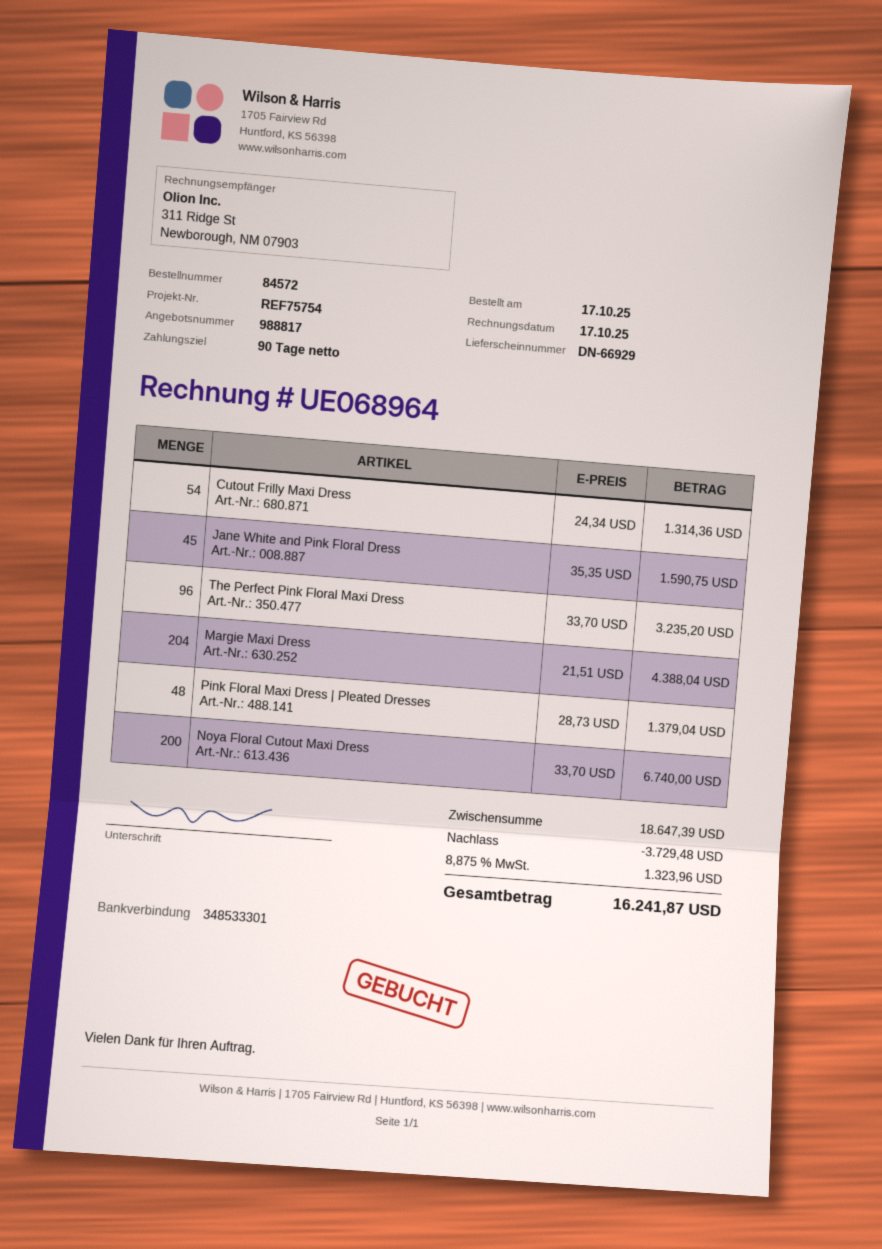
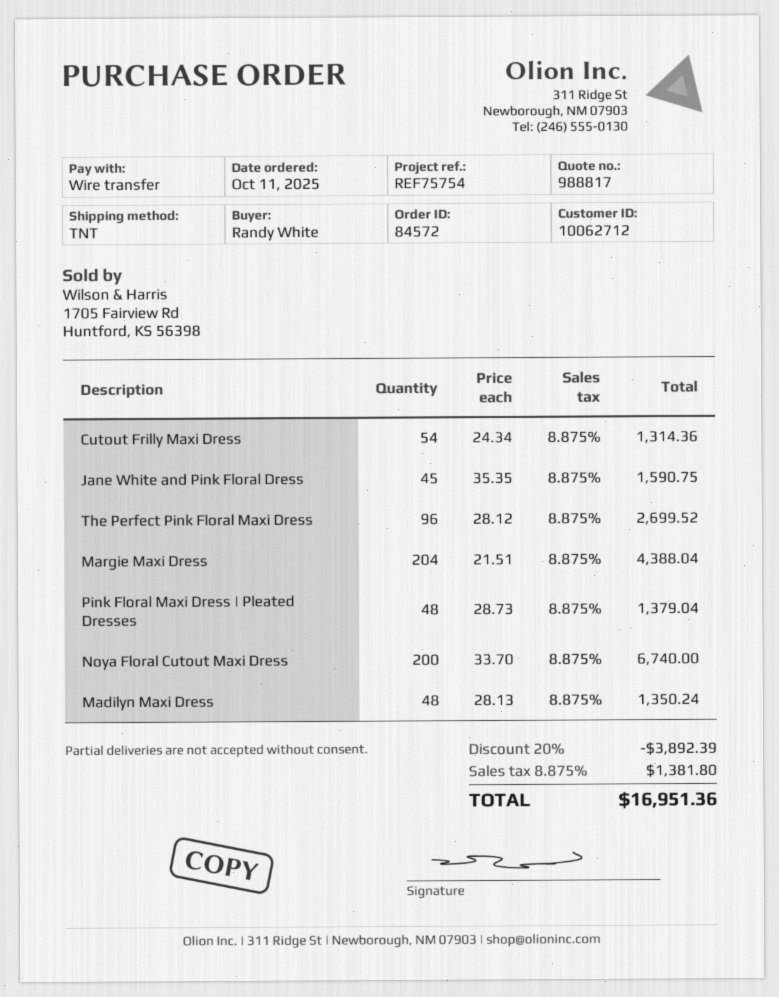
order date: 2025-10-17 -> 2025-10-11
The Perfect Pink Floral Maxi Dress: 96 x 33.70 = 3235.20 -> 96 x 28.12 = 2699.52
Madilyn Maxi Dress: none -> 48 x 28.13 = 1350.24
discount: 3729.48 -> 3892.39
tax: 8.875% = 1323.96 -> 8.875% = 1381.80
total: 16241.87 -> 16951.36

